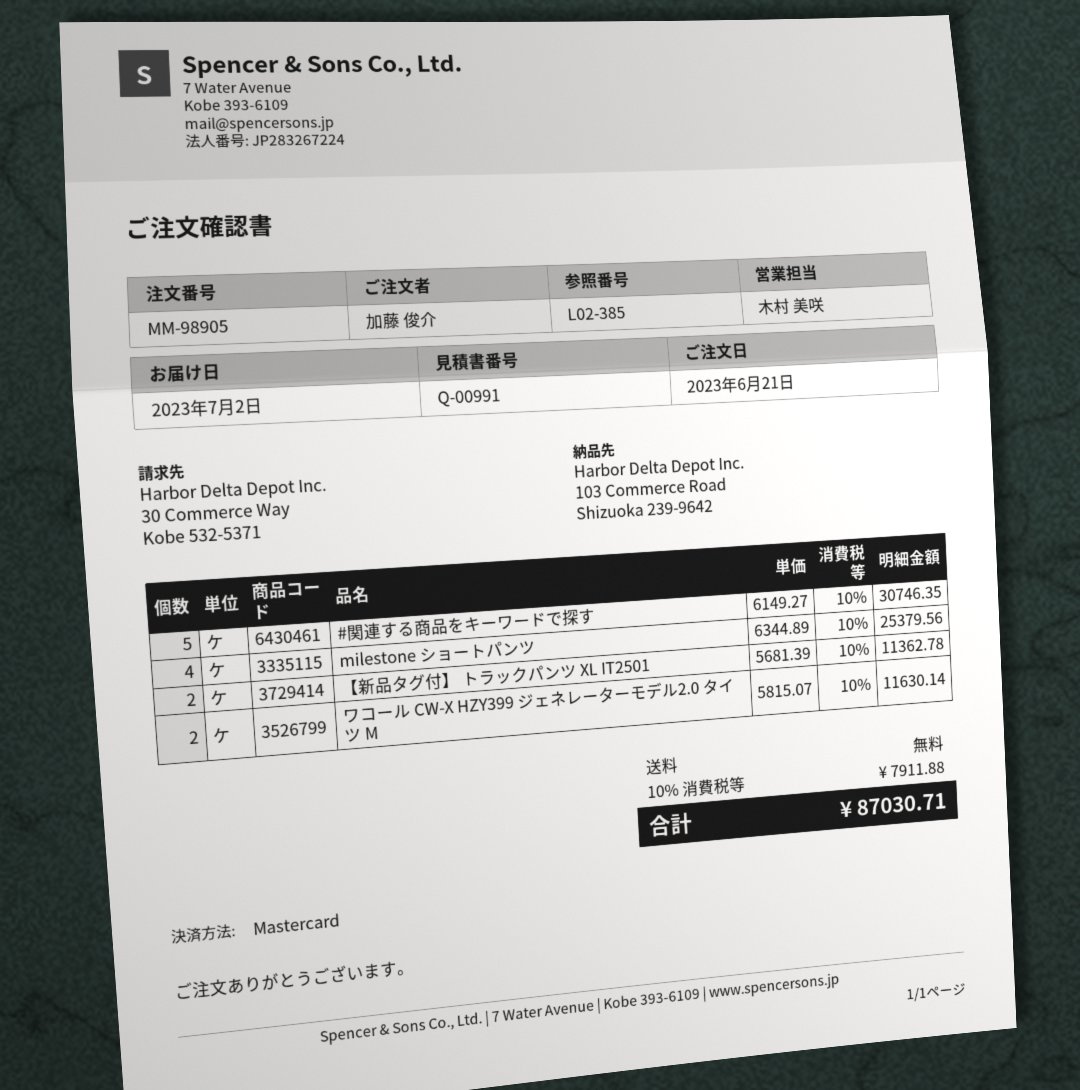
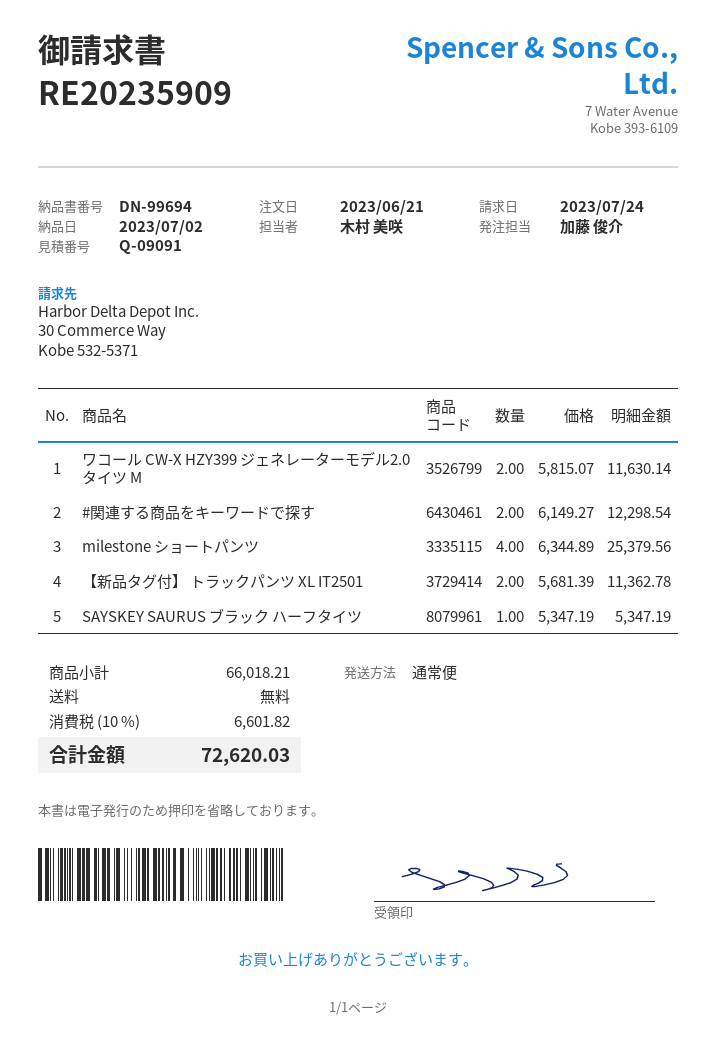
quote number: Q-00991 -> Q-09091
#関連する商品をキーワードで探す: 5 x 6149.27 = 30746.35 -> 2 x 6149.27 = 12298.54
SAYSKEY SAURUS ブラック ハーフタイツ: none -> 1 x 5347.19 = 5347.19
tax: 10% = 7911.88 -> 10% = 6601.82
total: 87030.71 -> 72620.03

